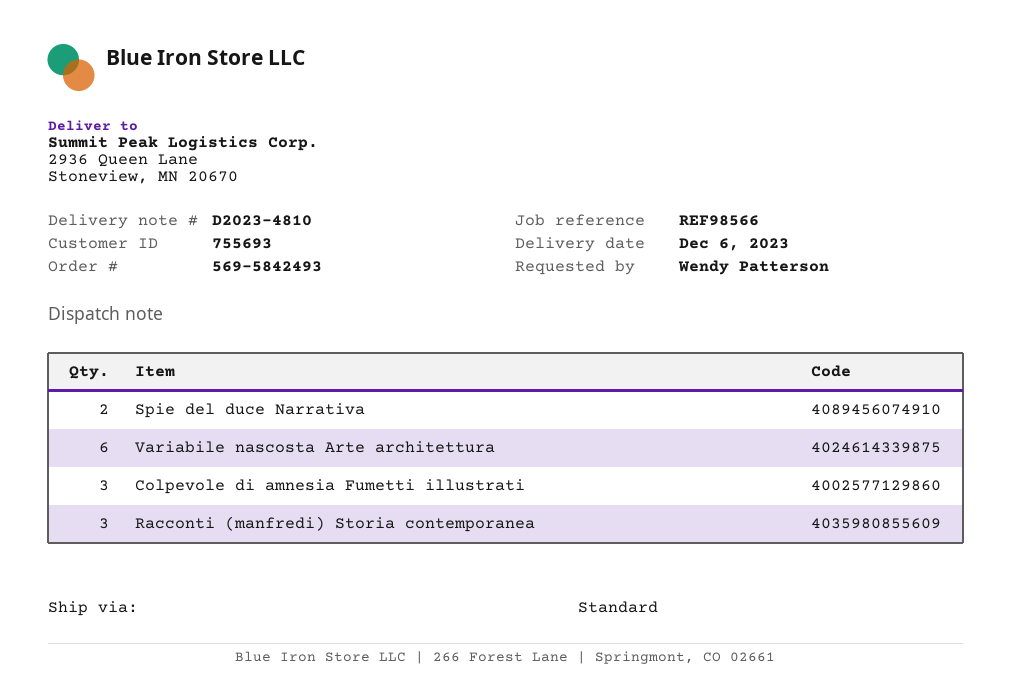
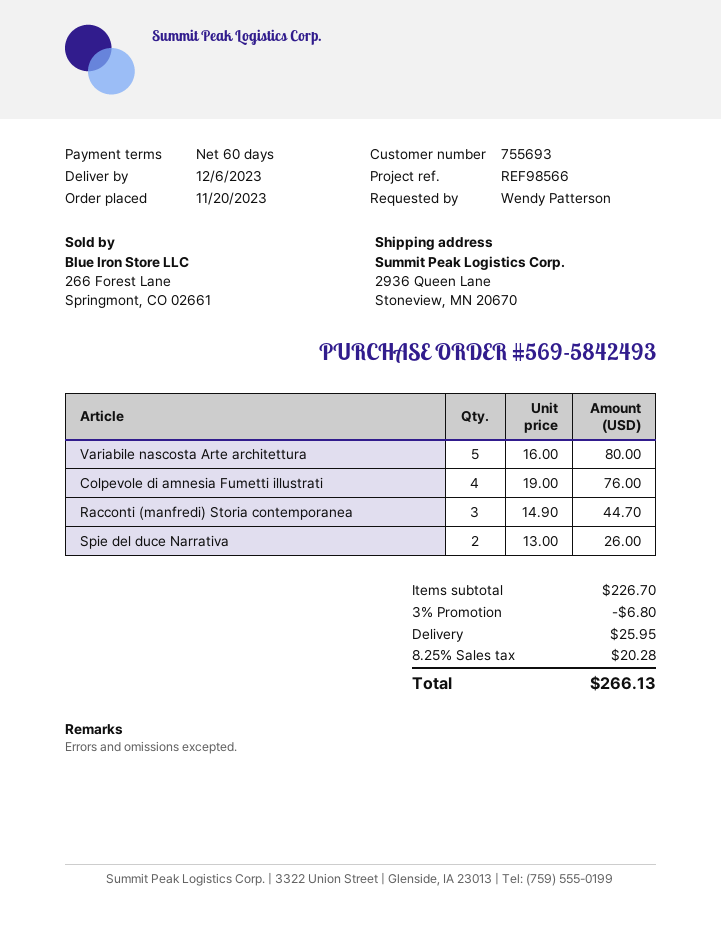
Variabile nascosta Arte architettura: 6 -> 5
Colpevole di amnesia Fumetti illustrati: 3 -> 4

